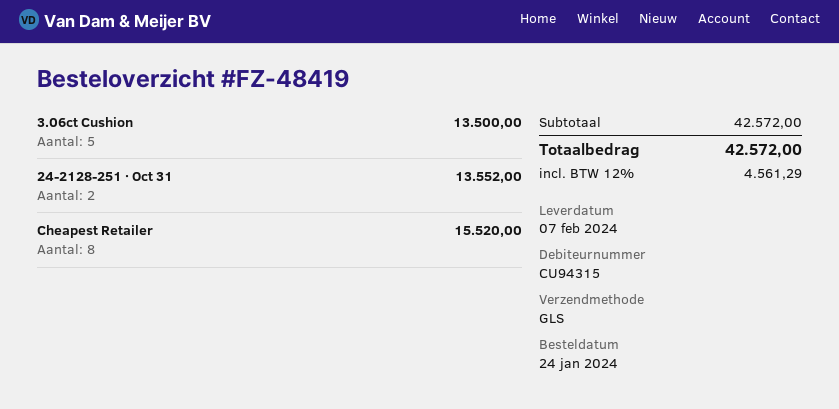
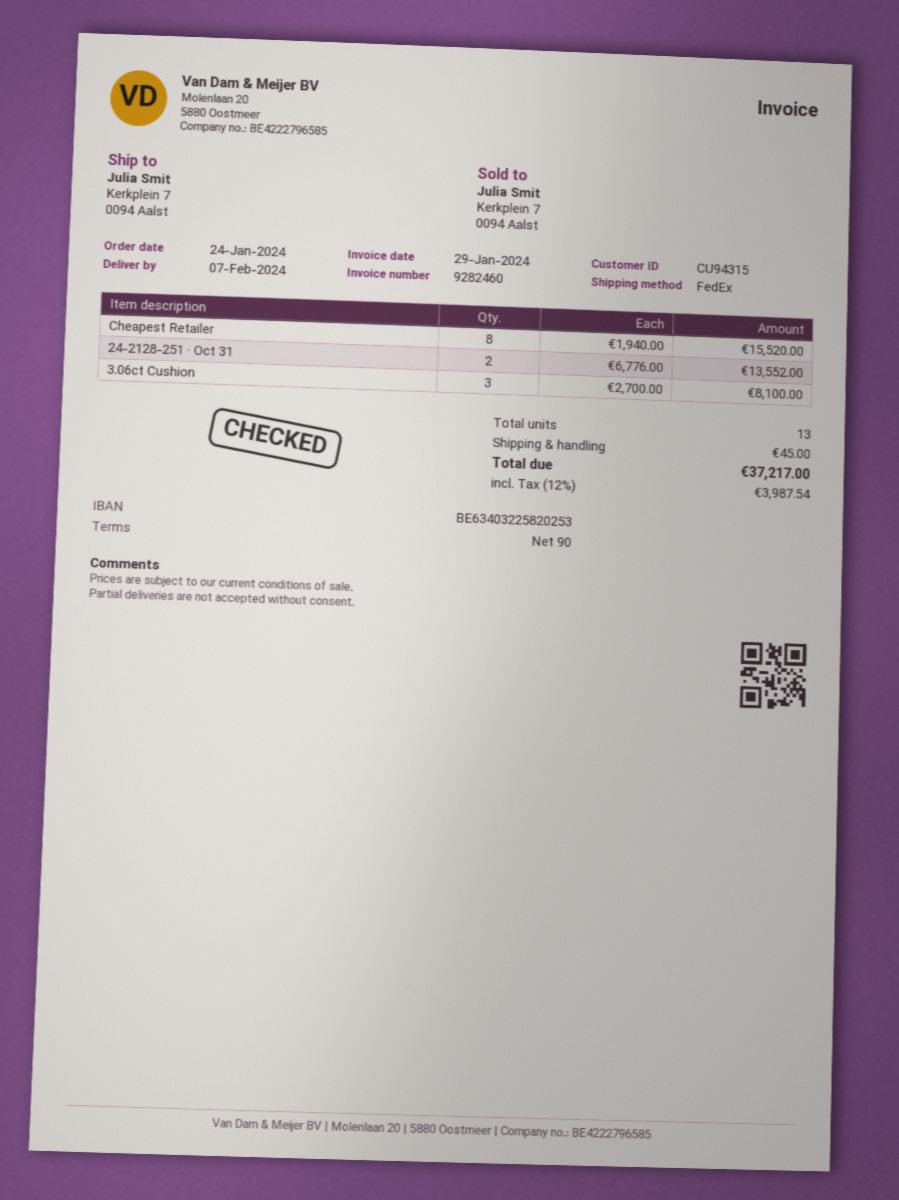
shipping method: GLS -> FedEx
3.06ct Cushion: 5 for 13500.00 -> 3 for 8100.00
shipping: none -> 45.00
tax: 12% = 4561.29 -> 12% = 3987.54
total: 42572.00 -> 37217.00

